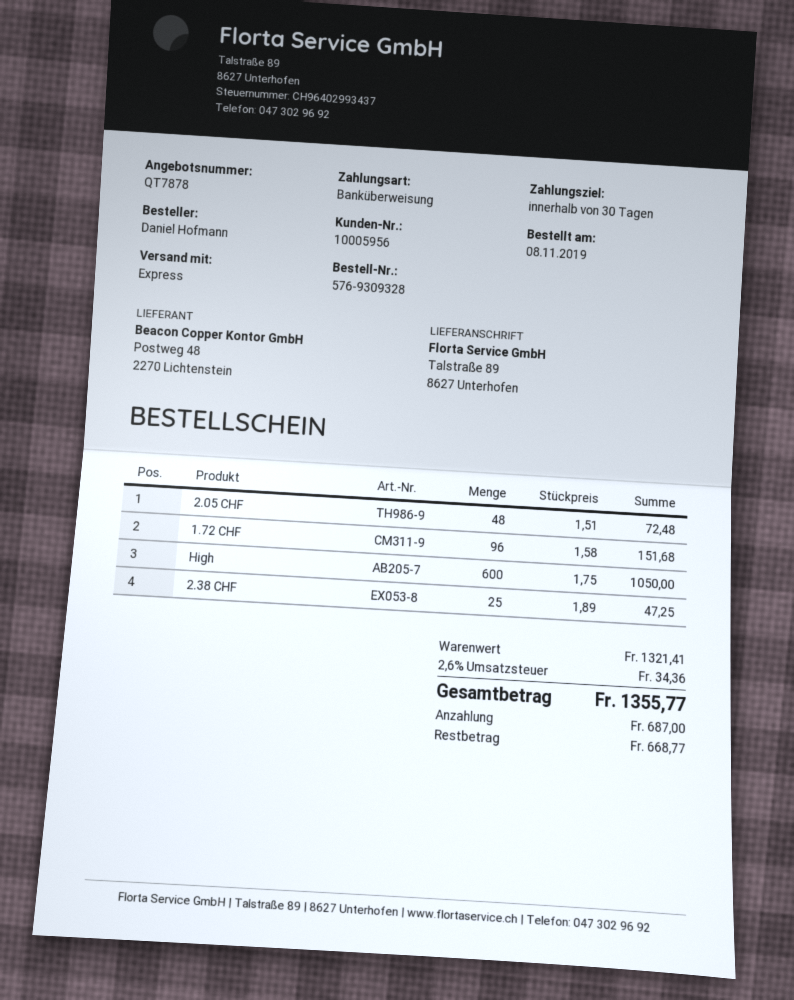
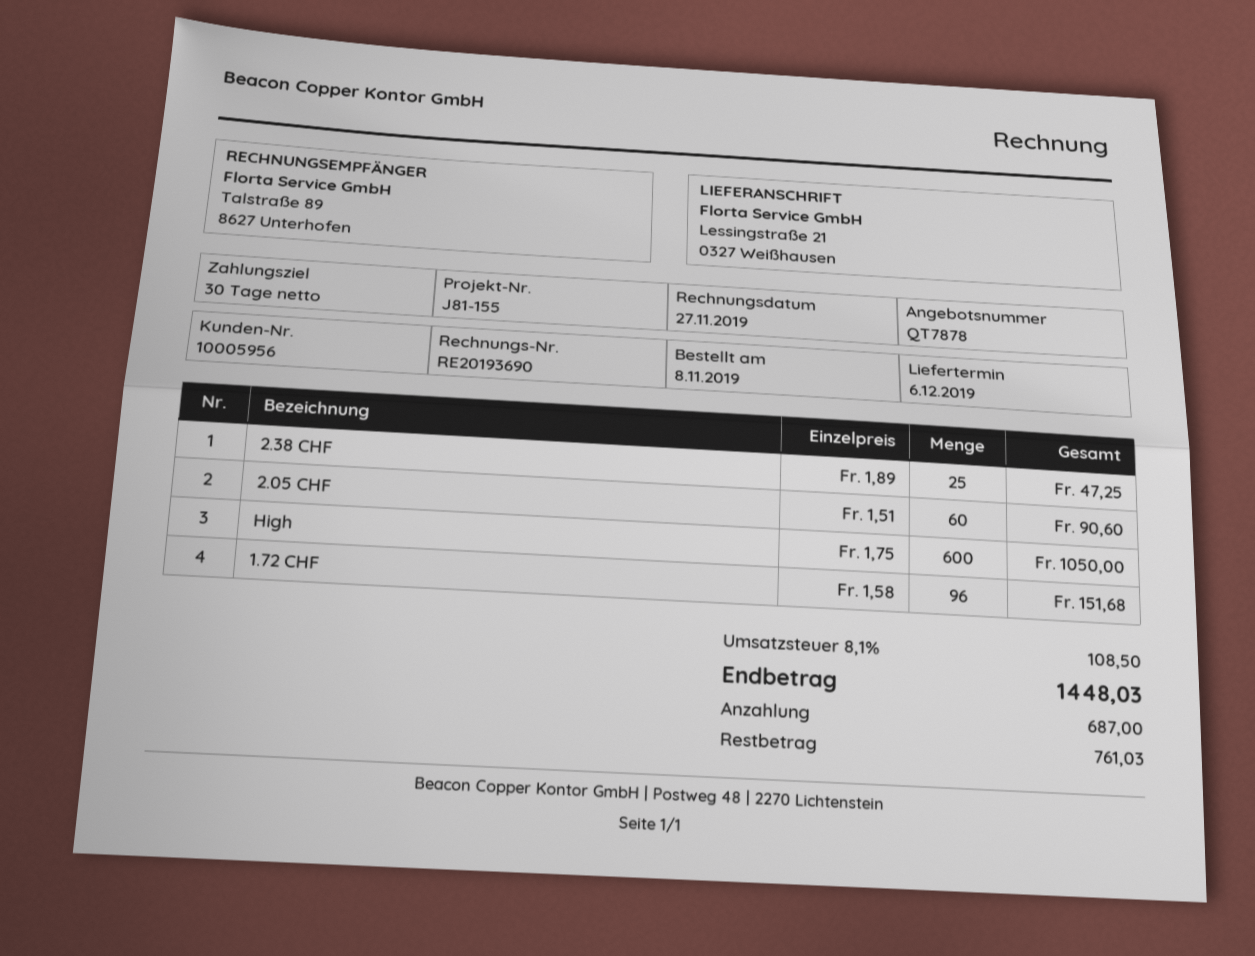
ship to: Talstraße 89, 8627 Unterhofen -> Lessingstraße 21, 0327 Weißhausen
2.05 CHF: 48 x 1.51 = 72.48 -> 60 x 1.51 = 90.60
tax: 2.6% = 34.36 -> 8.1% = 108.50
total: 1355.77 -> 1448.03
balance: 668.77 -> 761.03

